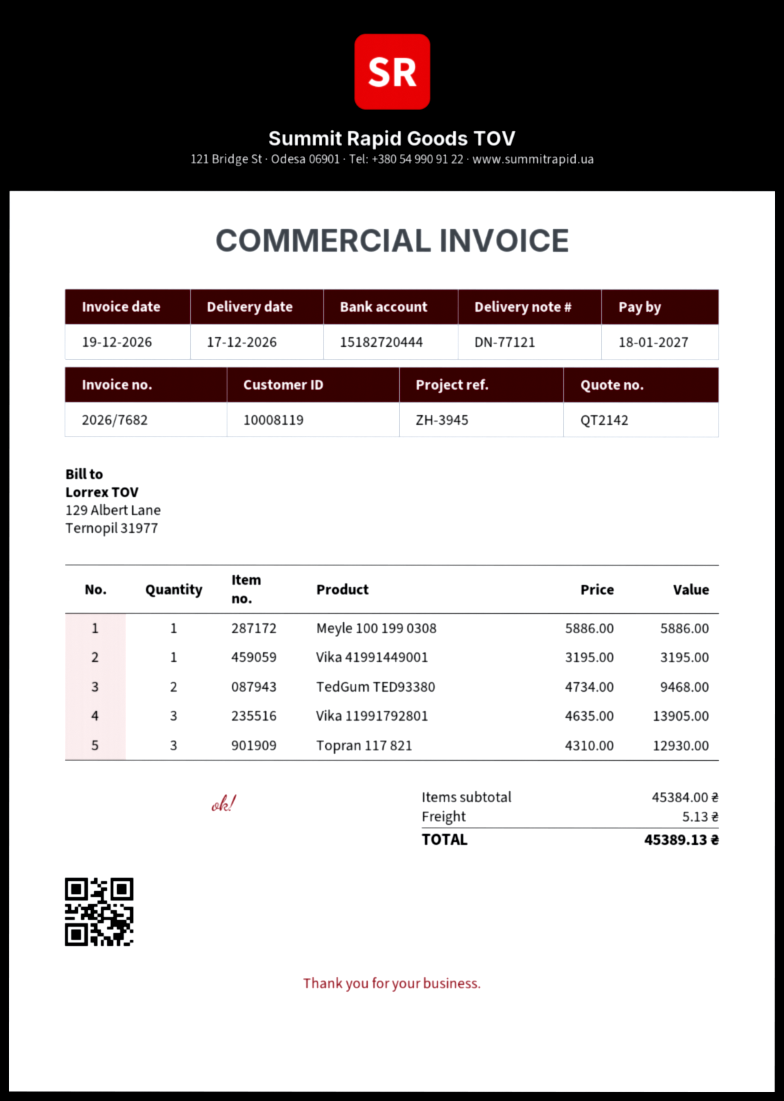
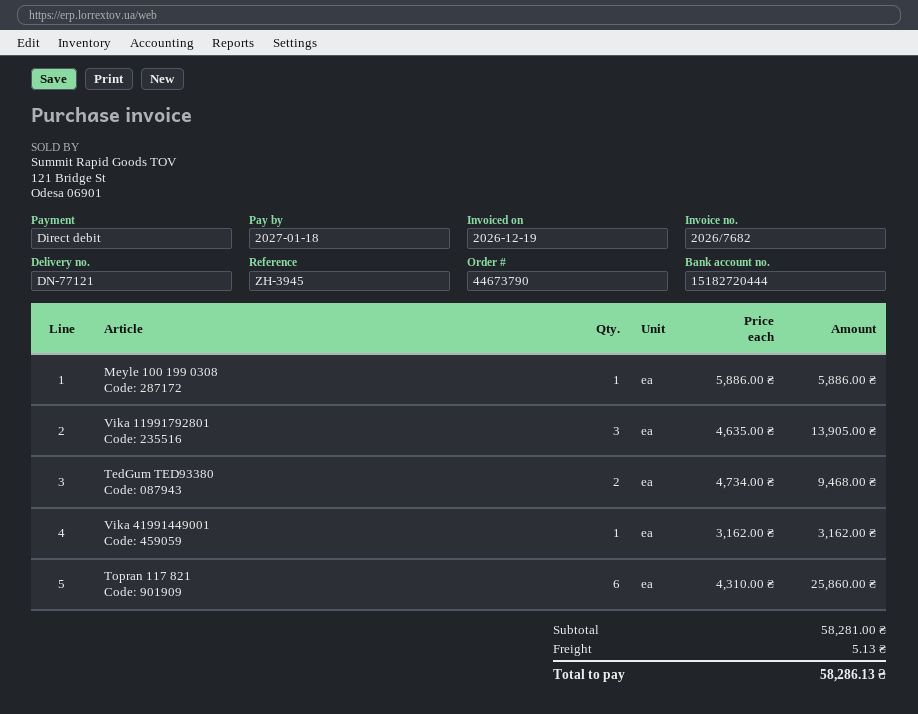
Vika 41991449001: 1 x 3195.00 = 3195.00 -> 1 x 3162.00 = 3162.00
Topran 117 821: 3 x 4310.00 = 12930.00 -> 6 x 4310.00 = 25860.00
subtotal: 45384.00 -> 58281.00
total: 45389.13 -> 58286.13

